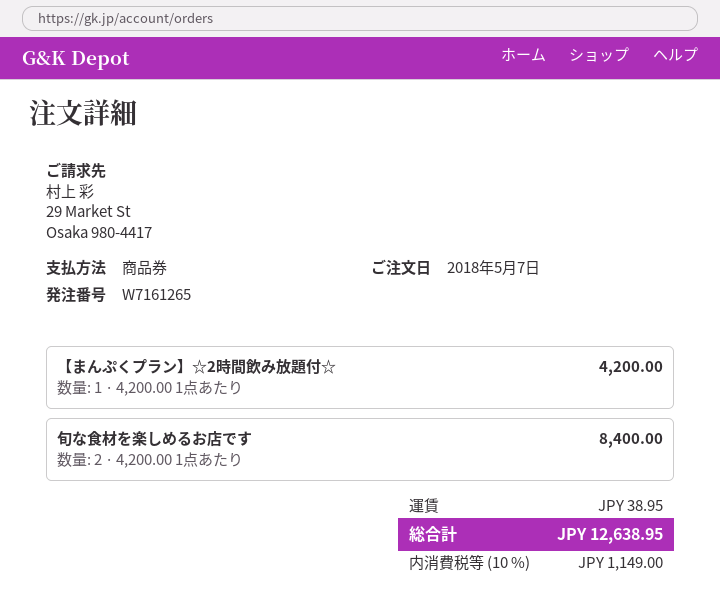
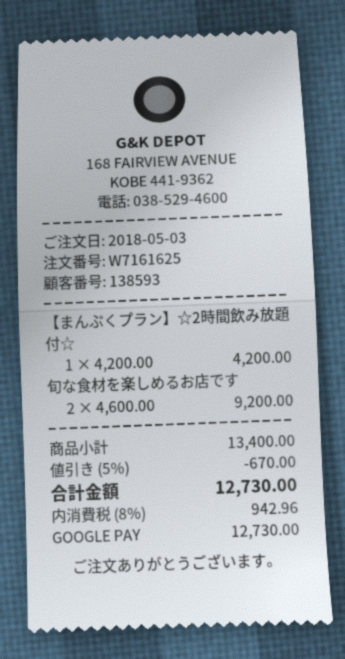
order number: W7161265 -> W7161625
order date: 2018-05-07 -> 2018-05-03
payment method: gift card -> Google Pay
旬な食材を楽しめるお店です: 2 x 4200.00 = 8400.00 -> 2 x 4600.00 = 9200.00
discount: none -> 5% = 670.00
shipping: 38.95 -> none
tax: 10% = 1149.00 -> 8% = 942.96
total: 12638.95 -> 12730.00

